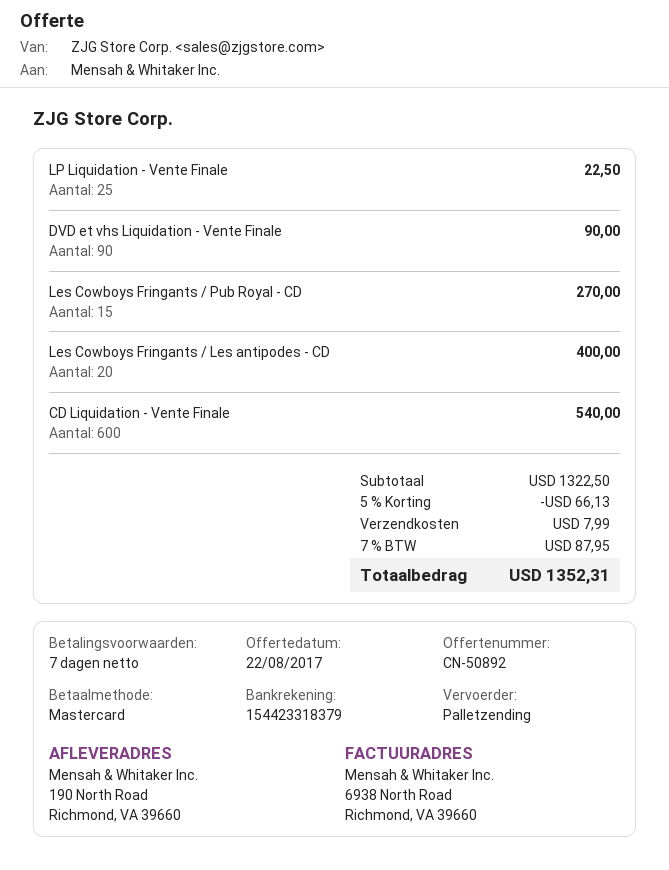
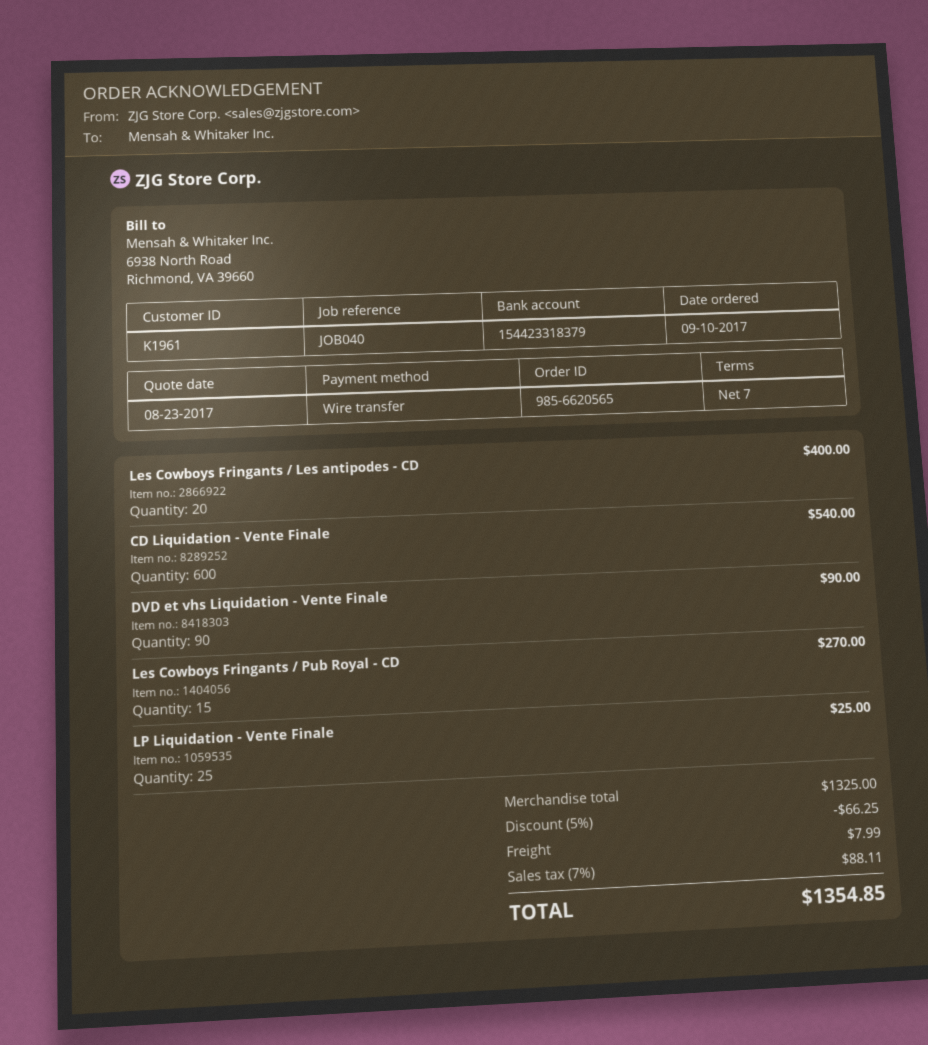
quote date: 2017-08-22 -> 2017-08-23
payment method: Mastercard -> bank transfer
LP Liquidation - Vente Finale: 25 for 22.50 -> 25 for 25.00
subtotal: 1322.50 -> 1325.00
discount: 5% = 66.13 -> 5% = 66.25
tax: 7% = 87.95 -> 7% = 88.11
total: 1352.31 -> 1354.85

